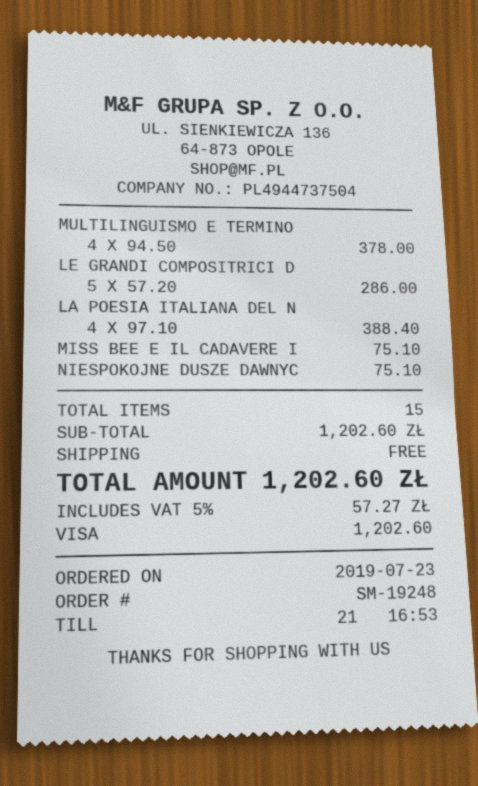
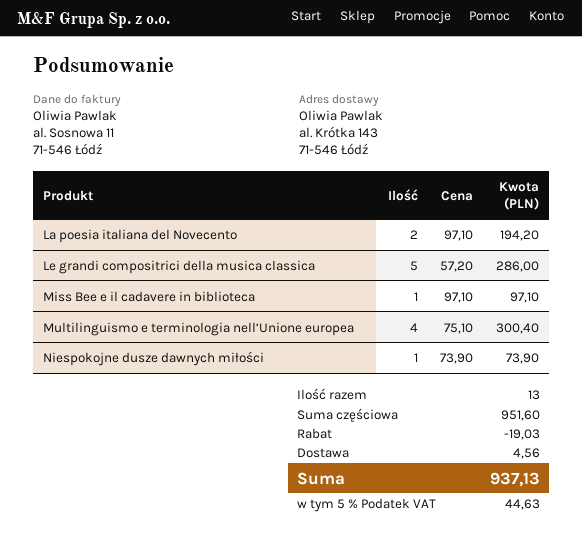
MULTILINGUISMO E TERMINO: 4 x 94.50 = 378.00 -> 4 x 75.10 = 300.40
LA POESIA ITALIANA DEL N: 4 x 97.10 = 388.40 -> 2 x 97.10 = 194.20
MISS BEE E IL CADAVERE I: 1 x 75.10 = 75.10 -> 1 x 97.10 = 97.10
NIESPOKOJNE DUSZE DAWNYC: 1 x 75.10 = 75.10 -> 1 x 73.90 = 73.90
total quantity: 15 -> 13
subtotal: 1202.60 -> 951.60
discount: none -> 19.03
shipping: 0.00 -> 4.56
tax: 5% = 57.27 -> 5% = 44.63
total: 1202.60 -> 937.13

